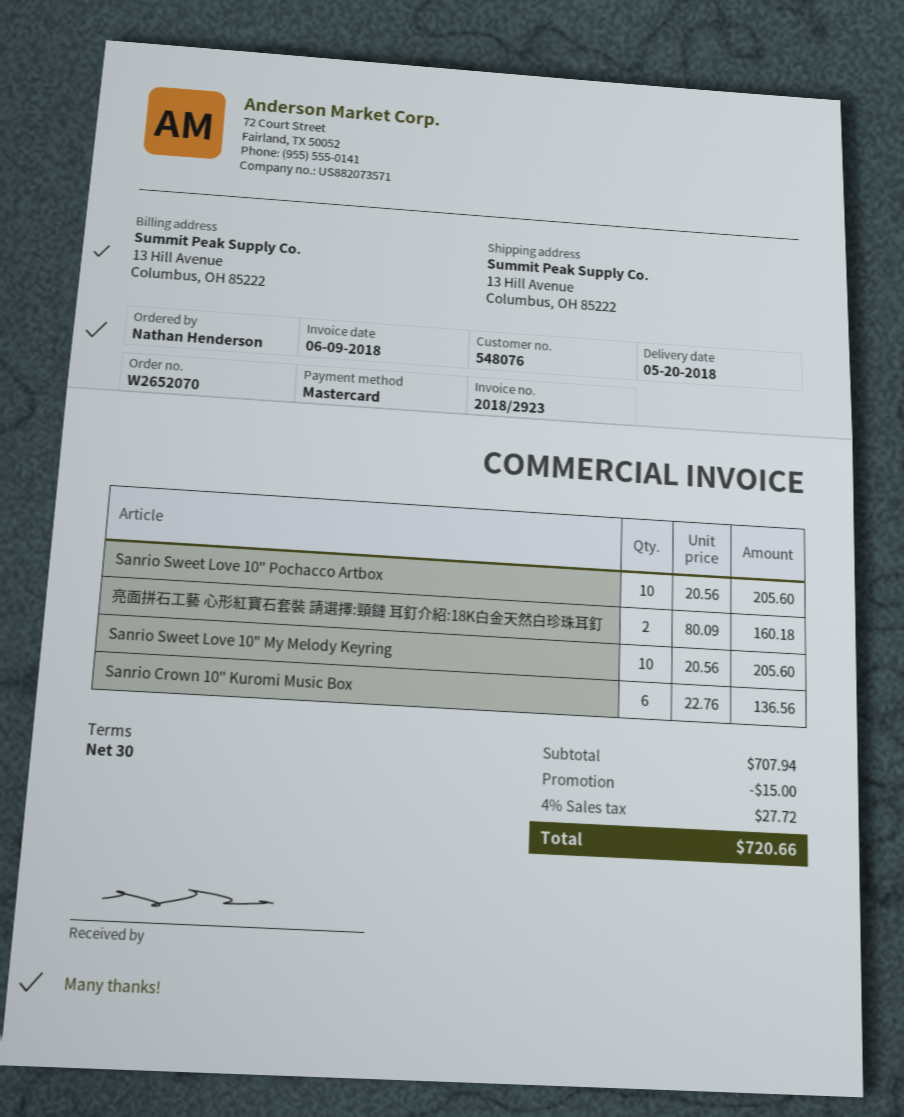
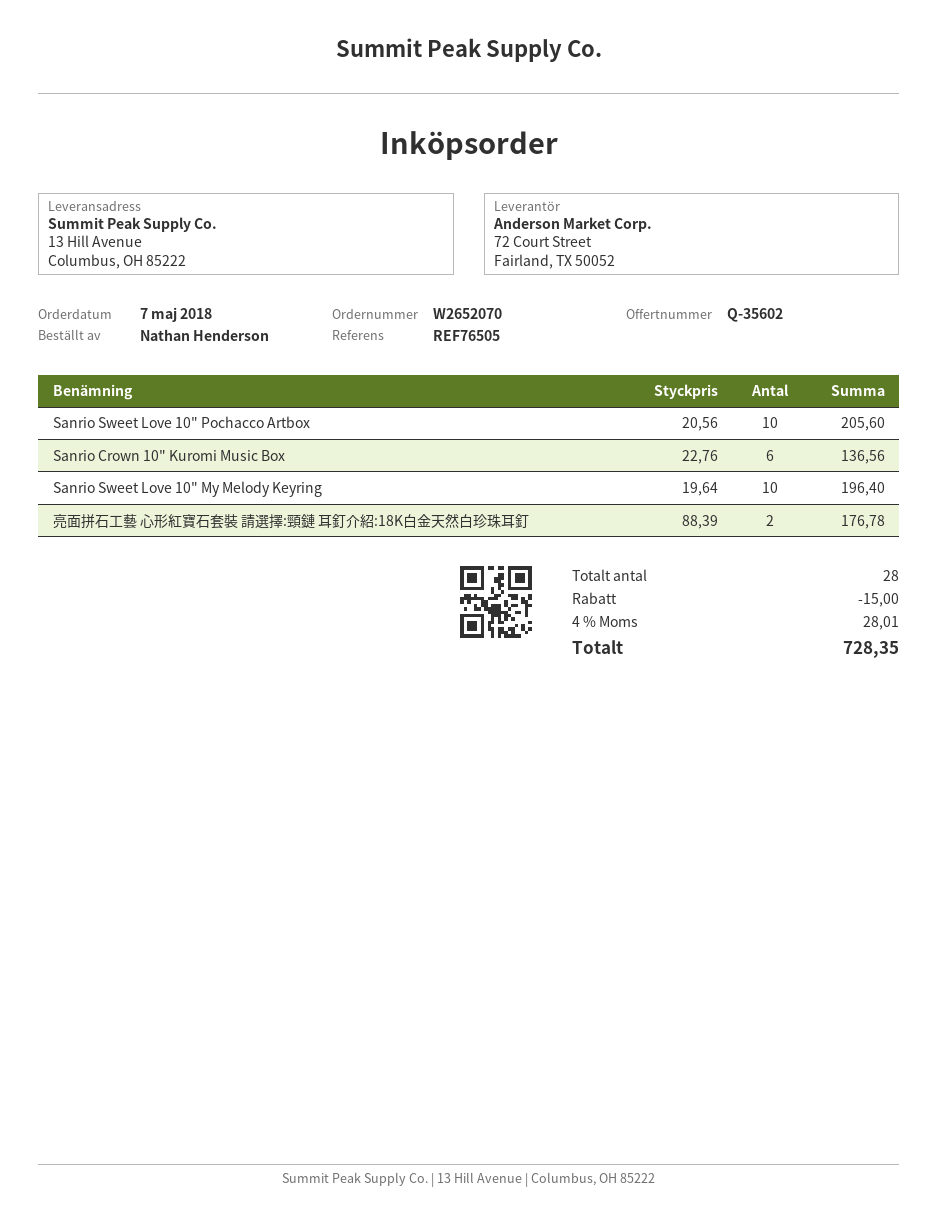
亮面拼石工藝 心形紅寶石套裝 請選擇:頸鏈 耳釘介紹:18K白金天然白珍珠耳釘: 2 x 80.09 = 160.18 -> 2 x 88.39 = 176.78
Sanrio Sweet Love 10" My Melody Keyring: 10 x 20.56 = 205.60 -> 10 x 19.64 = 196.40
tax: 4% = 27.72 -> 4% = 28.01
total: 720.66 -> 728.35

